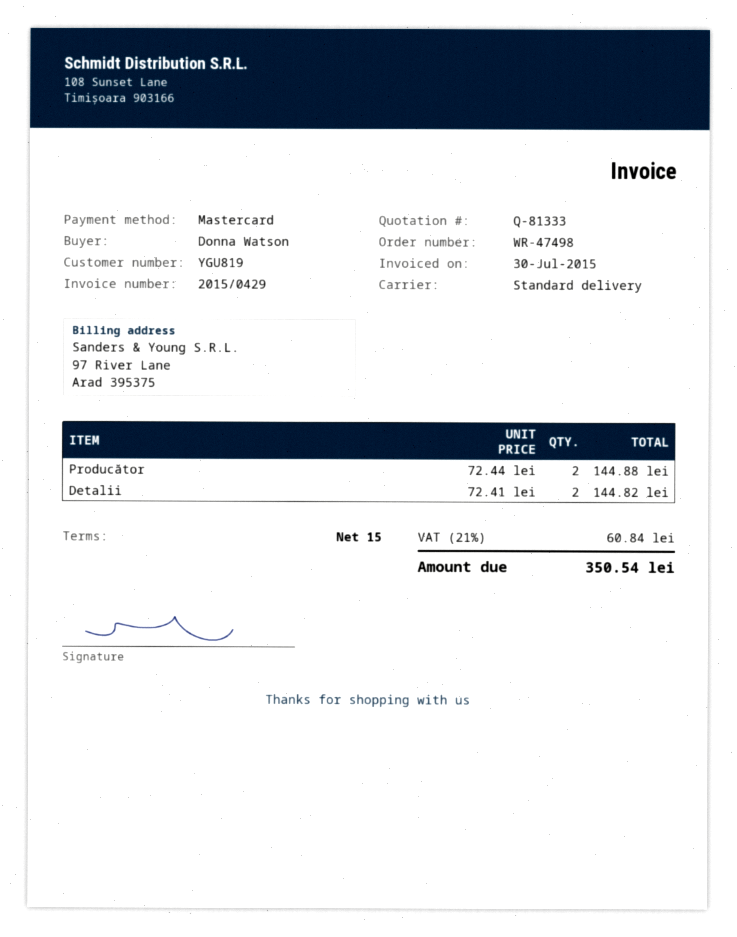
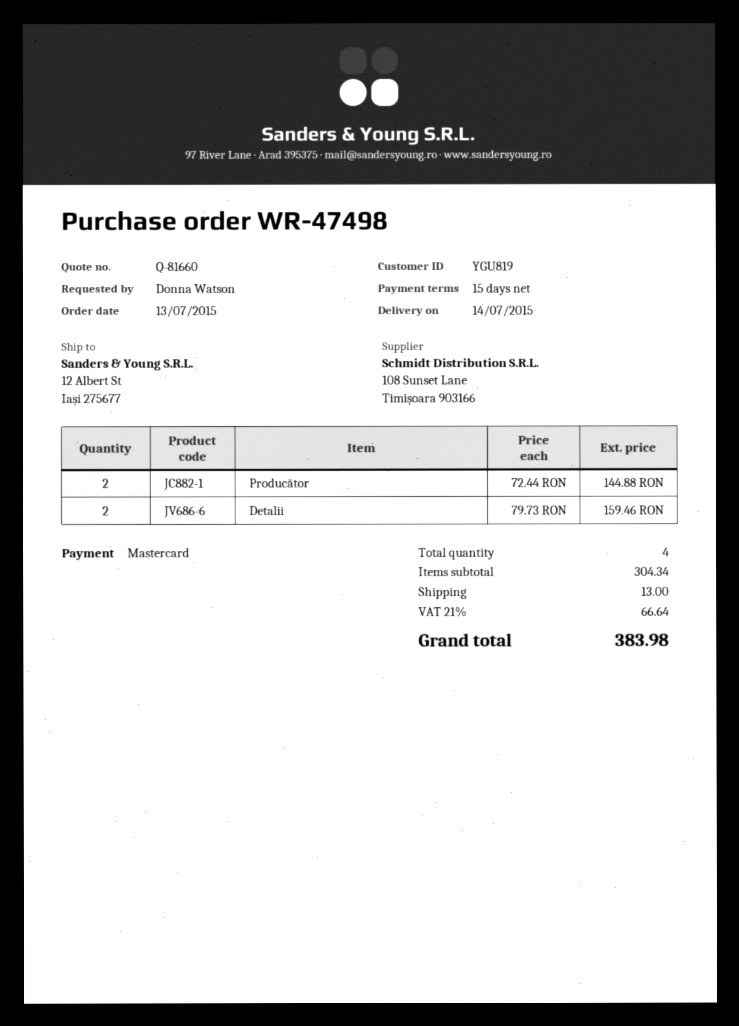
quote number: Q-81333 -> Q-81660
Detalii: 2 x 72.41 = 144.82 -> 2 x 79.73 = 159.46
shipping: none -> 13.00
tax: 21% = 60.84 -> 21% = 66.64
total: 350.54 -> 383.98

